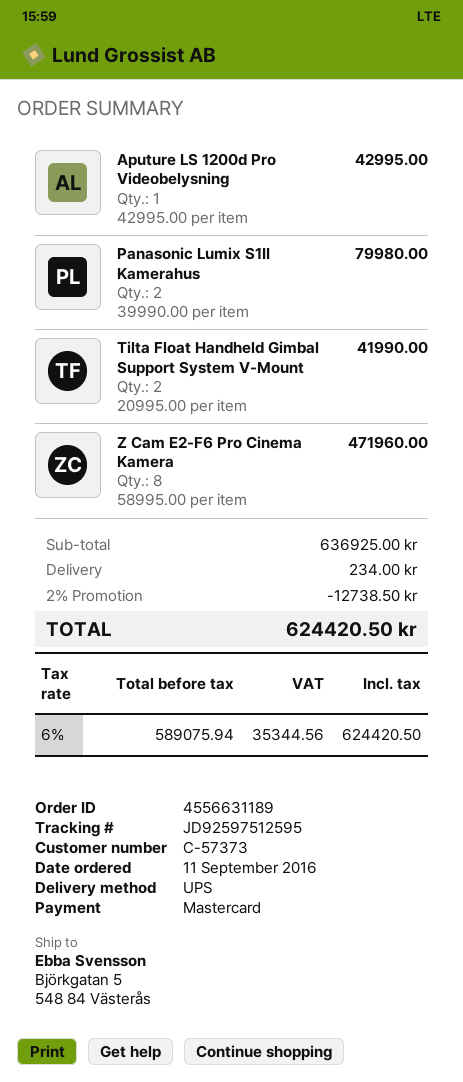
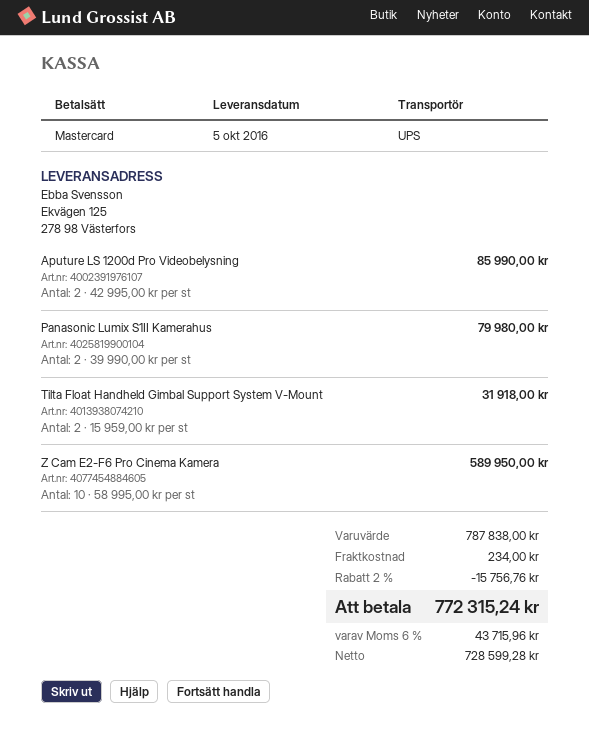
ship to: Björkgatan 5, 548 84 Västerås -> Ekvägen 125, 278 98 Västerfors
Aputure LS 1200d Pro Videobelysning: 1 x 42995.00 = 42995.00 -> 2 x 42995.00 = 85990.00
Tilta Float Handheld Gimbal Support System V-Mount: 2 x 20995.00 = 41990.00 -> 2 x 15959.00 = 31918.00
Z Cam E2-F6 Pro Cinema Kamera: 8 x 58995.00 = 471960.00 -> 10 x 58995.00 = 589950.00
subtotal: 636925.00 -> 787838.00
discount: 2% = 12738.50 -> 2% = 15756.76
net: 589075.94 -> 728599.28
tax: 6% = 35344.56 -> 6% = 43715.96
total: 624420.50 -> 772315.24

